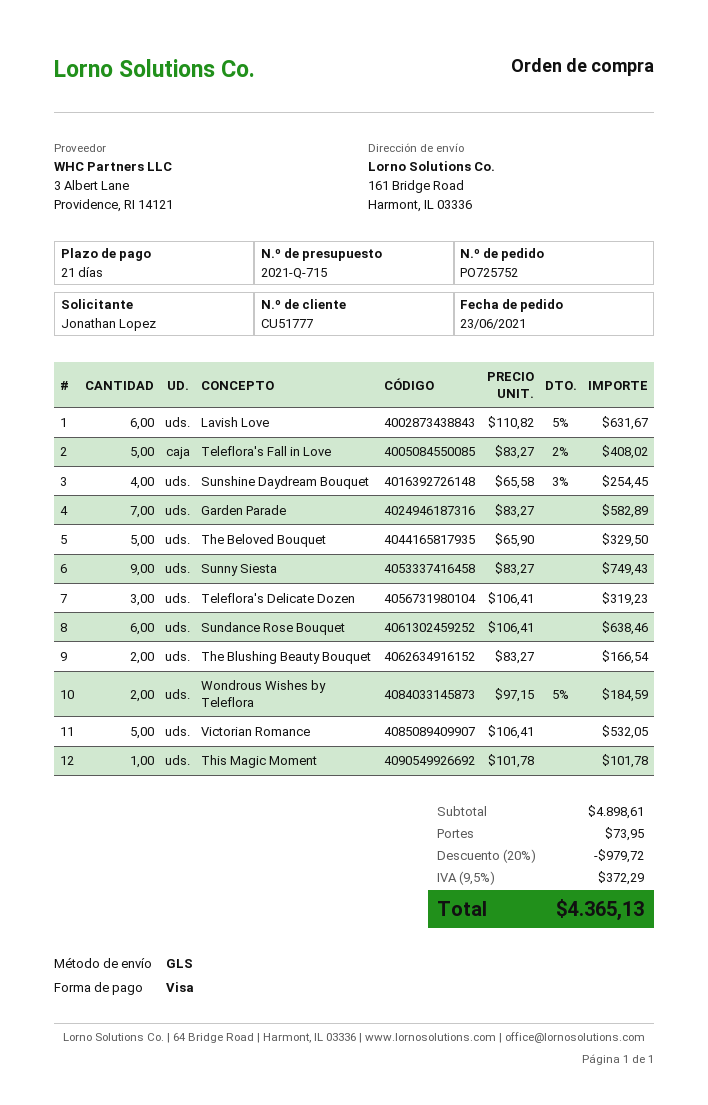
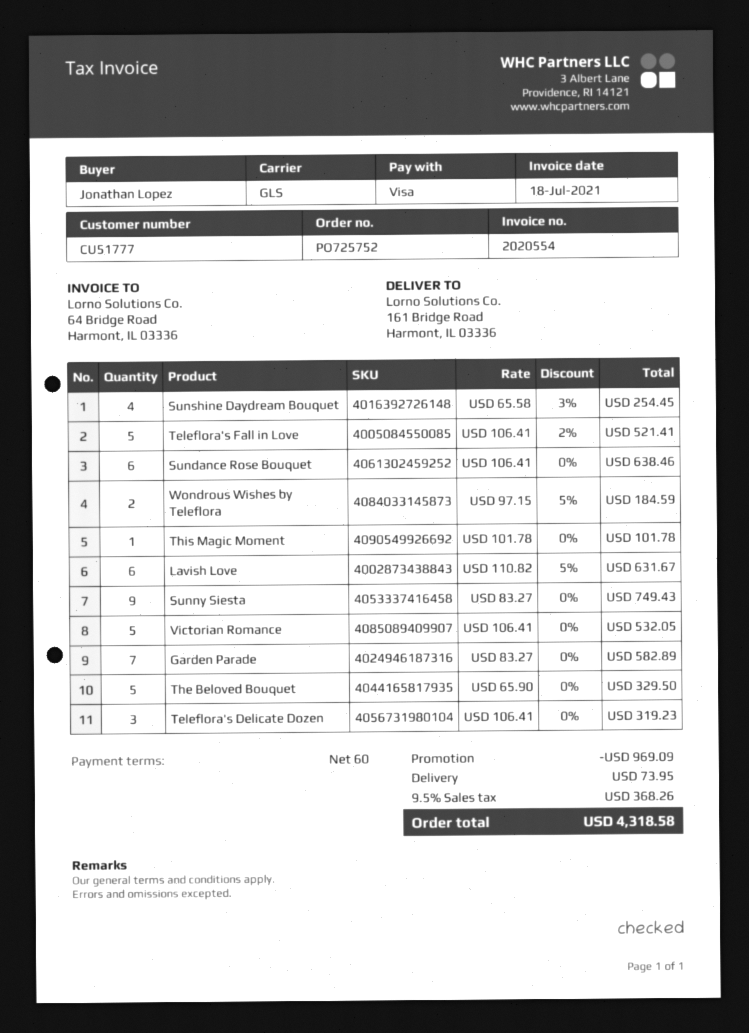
payment terms: 21 days -> 60 days
Teleflora's Fall in Love: 5 x 83.27 - 2% = 408.02 -> 5 x 106.41 - 2% = 521.41
The Blushing Beauty Bouquet: 2 x 83.27 = 166.54 -> none
discount: 979.72 -> 969.09
tax: 9.5% = 372.29 -> 9.5% = 368.26
total: 4365.13 -> 4318.58

